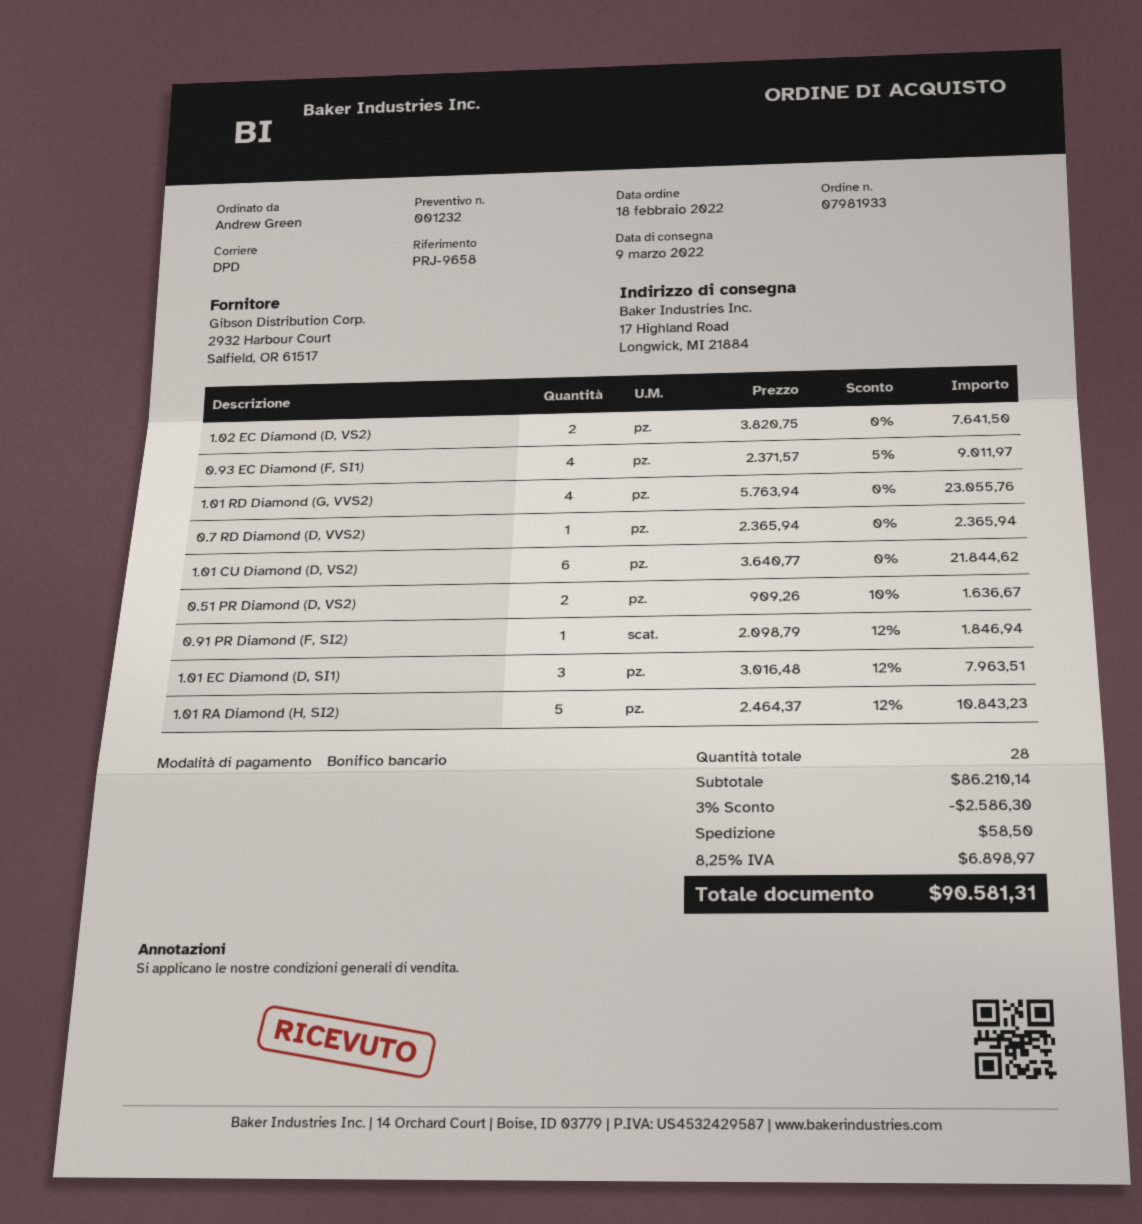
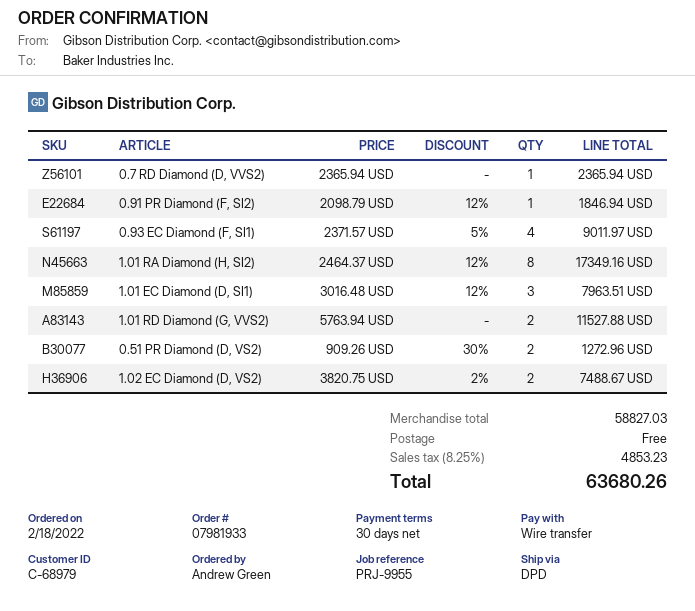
reference: PRJ-9658 -> PRJ-9955
1.02 EC Diamond (D, VS2): 2 x 3820.75 = 7641.50 -> 2 x 3820.75 - 2% = 7488.67
1.01 RD Diamond (G, VVS2): 4 x 5763.94 = 23055.76 -> 2 x 5763.94 = 11527.88
1.01 CU Diamond (D, VS2): 6 x 3640.77 = 21844.62 -> none
0.51 PR Diamond (D, VS2): 2 x 909.26 - 10% = 1636.67 -> 2 x 909.26 - 30% = 1272.96
1.01 RA Diamond (H, SI2): 5 x 2464.37 - 12% = 10843.23 -> 8 x 2464.37 - 12% = 17349.16
subtotal: 86210.14 -> 58827.03
discount: 3% = 2586.30 -> none
shipping: 58.50 -> 0.00
tax: 8.25% = 6898.97 -> 8.25% = 4853.23
total: 90581.31 -> 63680.26

